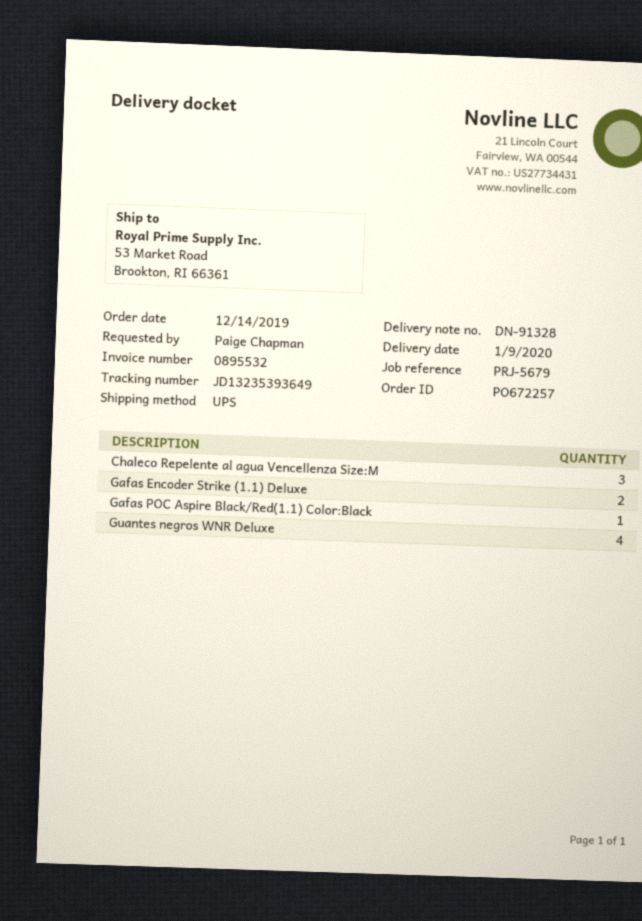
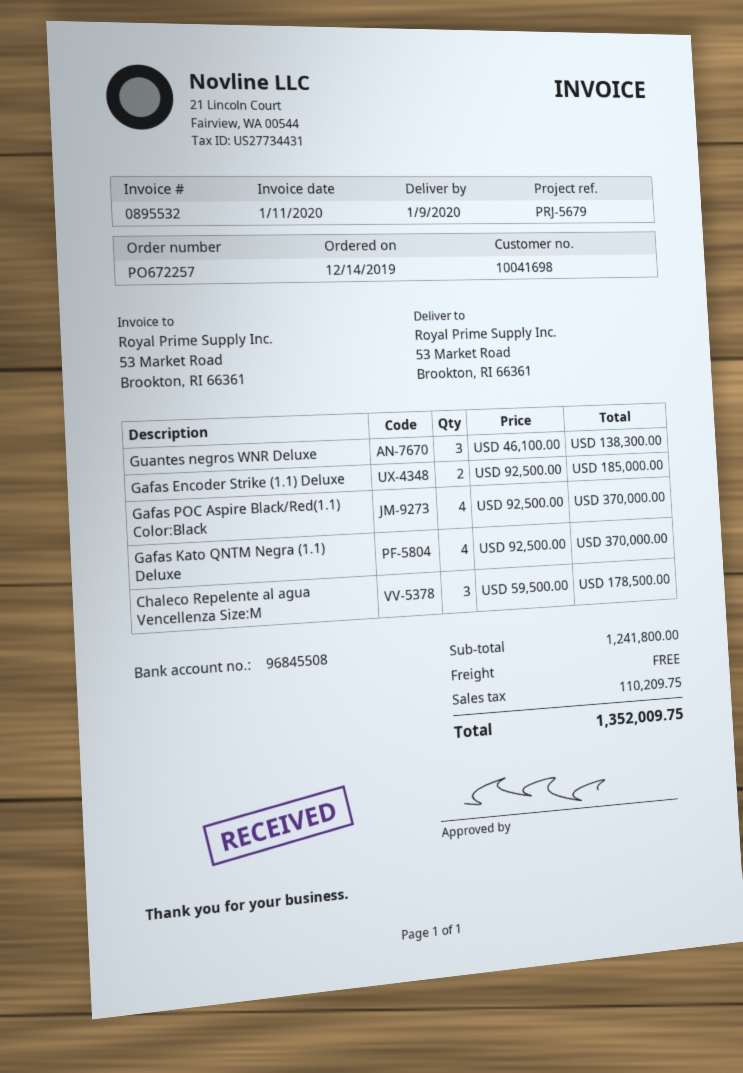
Gafas POC Aspire Black/Red(1.1) Color:Black: 1 -> 4
Guantes negros WNR Deluxe: 4 -> 3
Gafas Kato QNTM Negra (1.1) Deluxe: none -> 4

